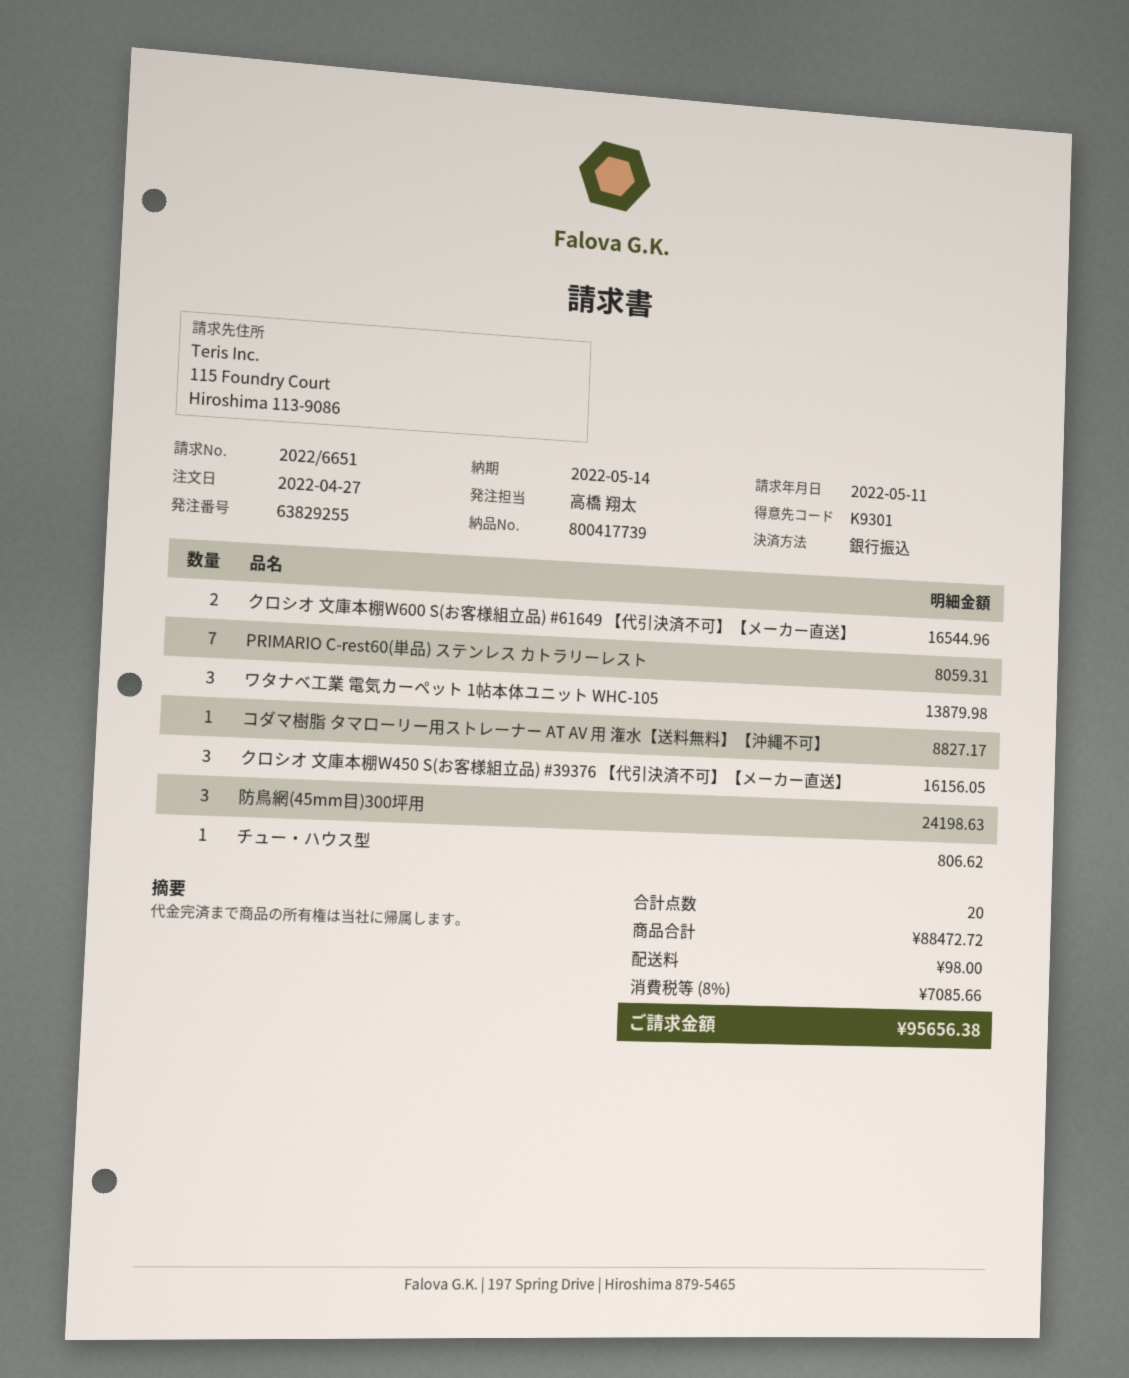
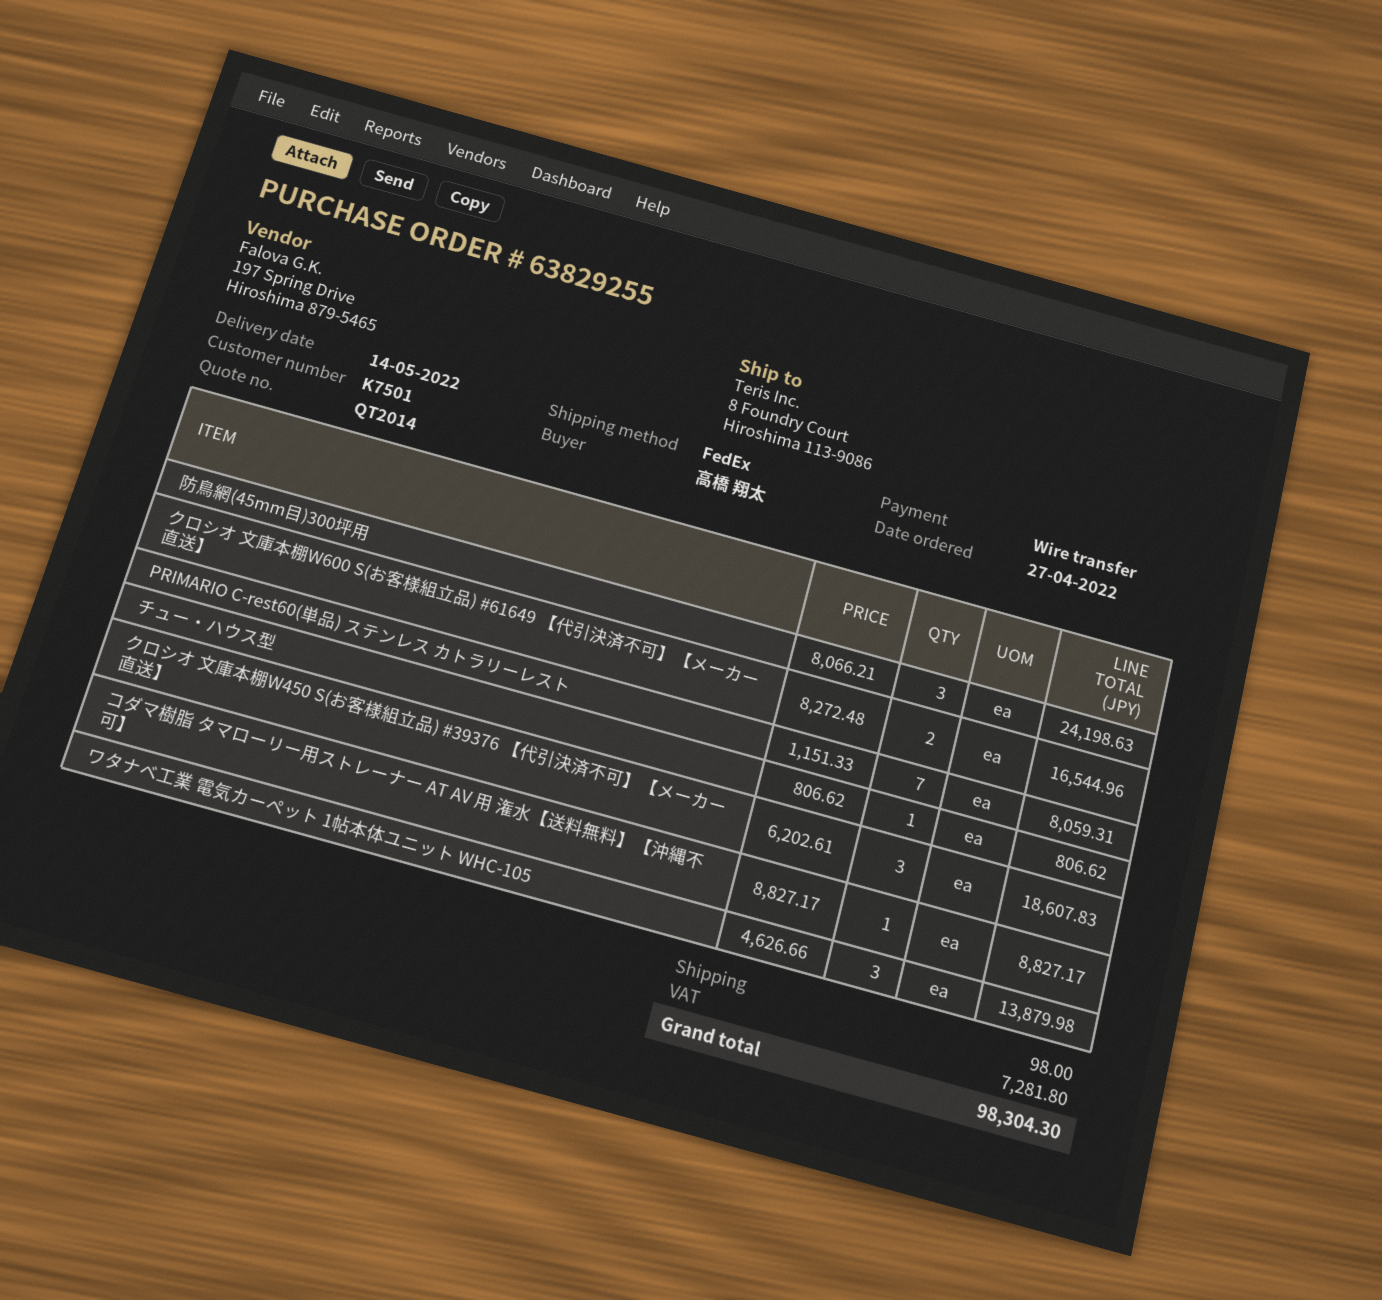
customer number: K9301 -> K7501
クロシオ 文庫本棚W450 S(お客様組立品) #39376 【代引決済不可】【メーカー直送】: 3 for 16156.05 -> 3 for 18607.83
tax: 7085.66 -> 7281.80
total: 95656.38 -> 98304.30

